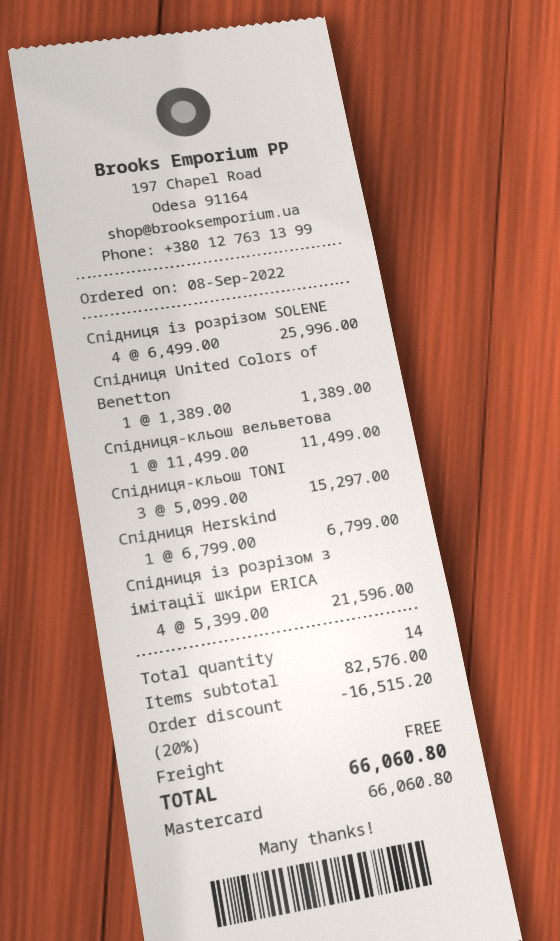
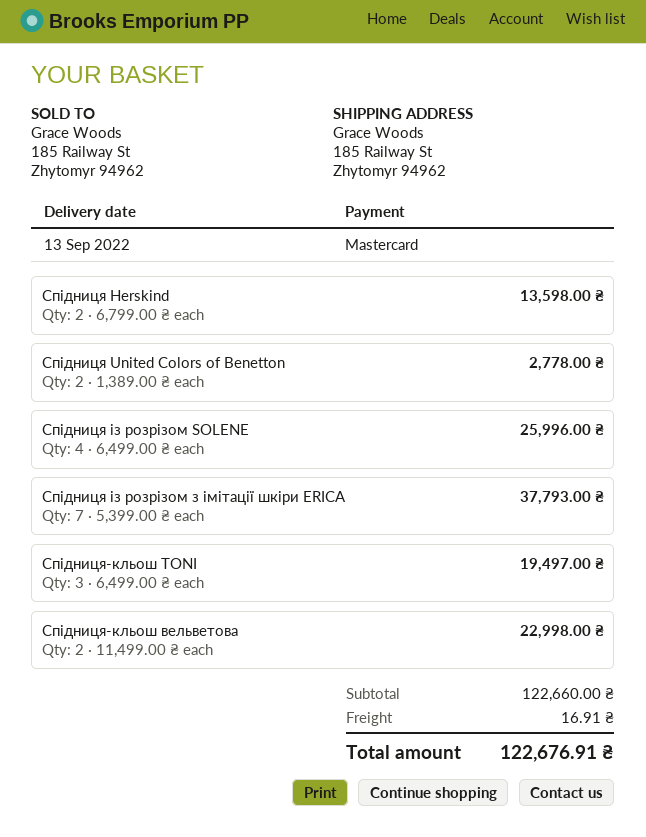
Спідниця United Colors of Benetton: 1 x 1389.00 = 1389.00 -> 2 x 1389.00 = 2778.00
Спідниця-кльош вельветова: 1 x 11499.00 = 11499.00 -> 2 x 11499.00 = 22998.00
Спідниця-кльош TONI: 3 x 5099.00 = 15297.00 -> 3 x 6499.00 = 19497.00
Спідниця Herskind: 1 x 6799.00 = 6799.00 -> 2 x 6799.00 = 13598.00
Спідниця із розрізом з імітації шкіри ERICA: 4 x 5399.00 = 21596.00 -> 7 x 5399.00 = 37793.00
subtotal: 82576.00 -> 122660.00
discount: 20% = 16515.20 -> none
shipping: 0.00 -> 16.91
total: 66060.80 -> 122676.91

